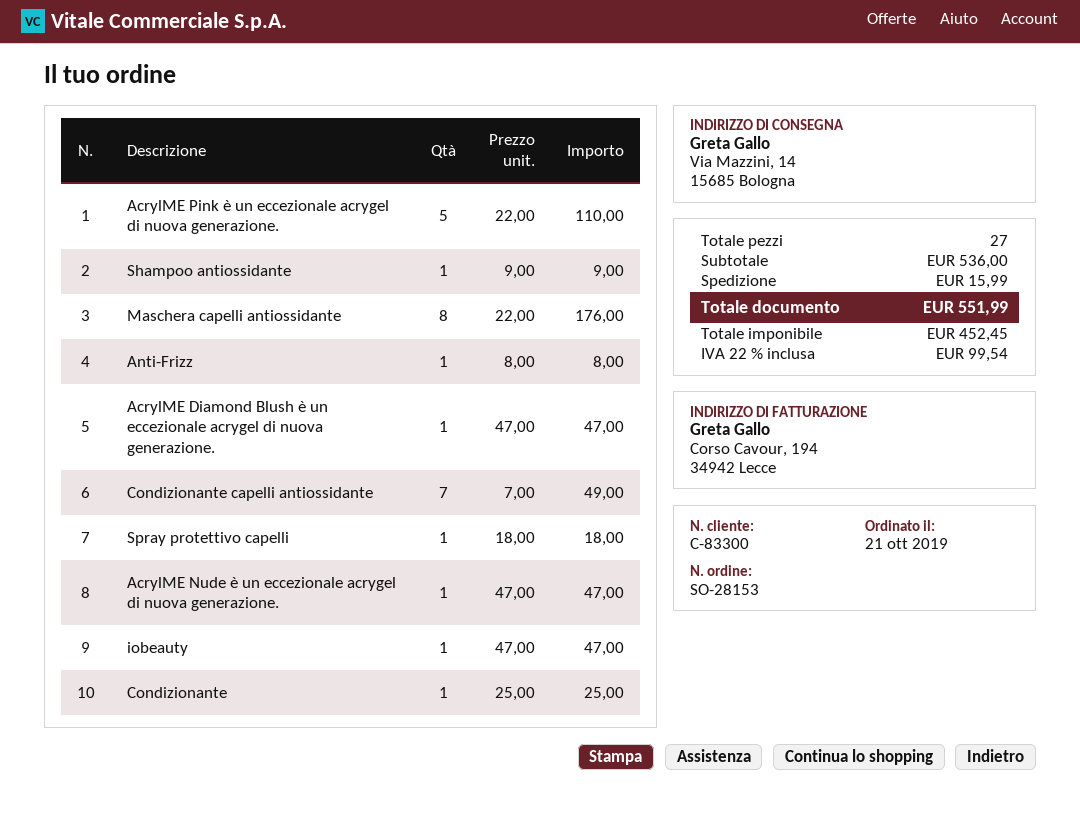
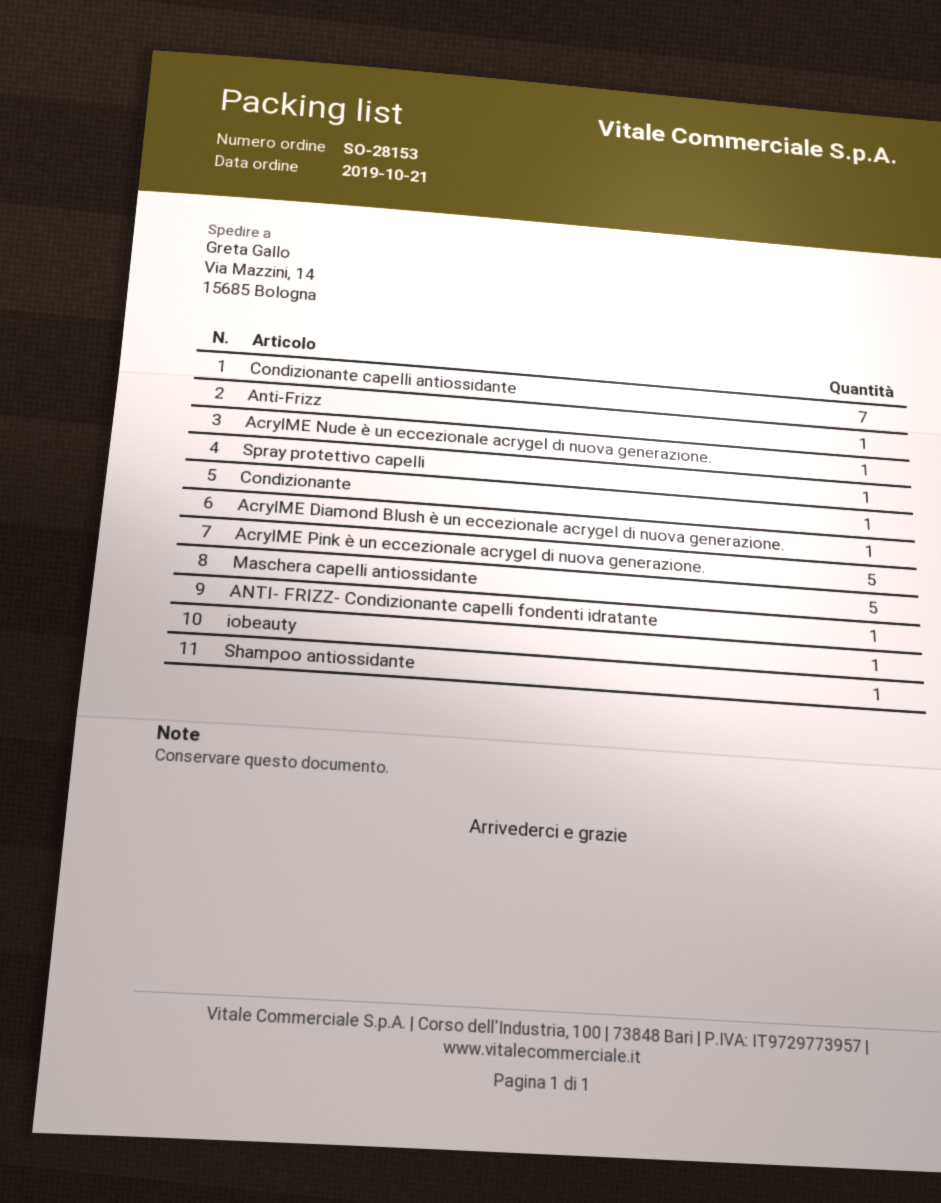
Maschera capelli antiossidante: 8 -> 5
ANTI- FRIZZ- Condizionante capelli fondenti idratante: none -> 1

